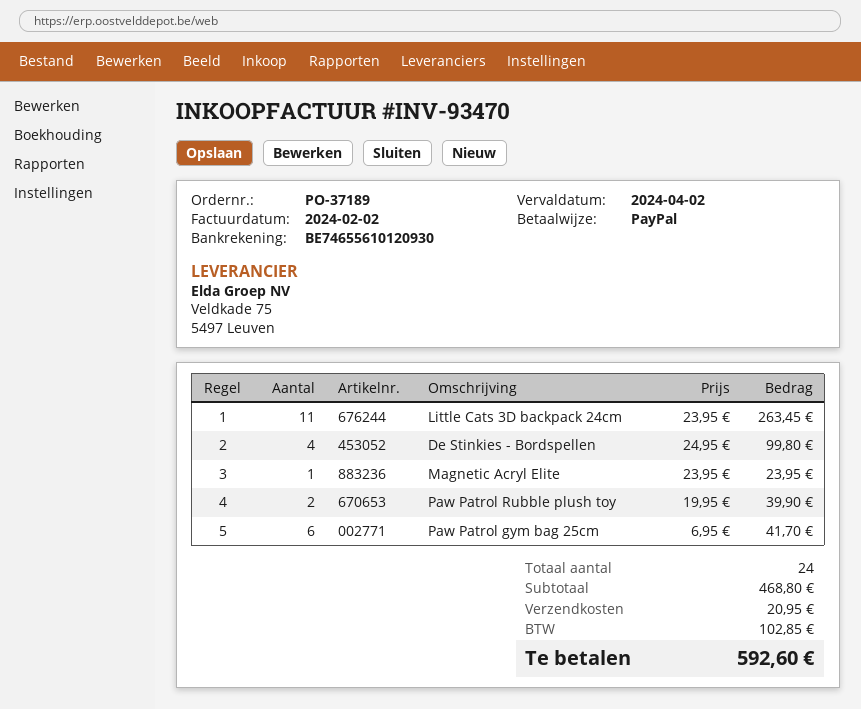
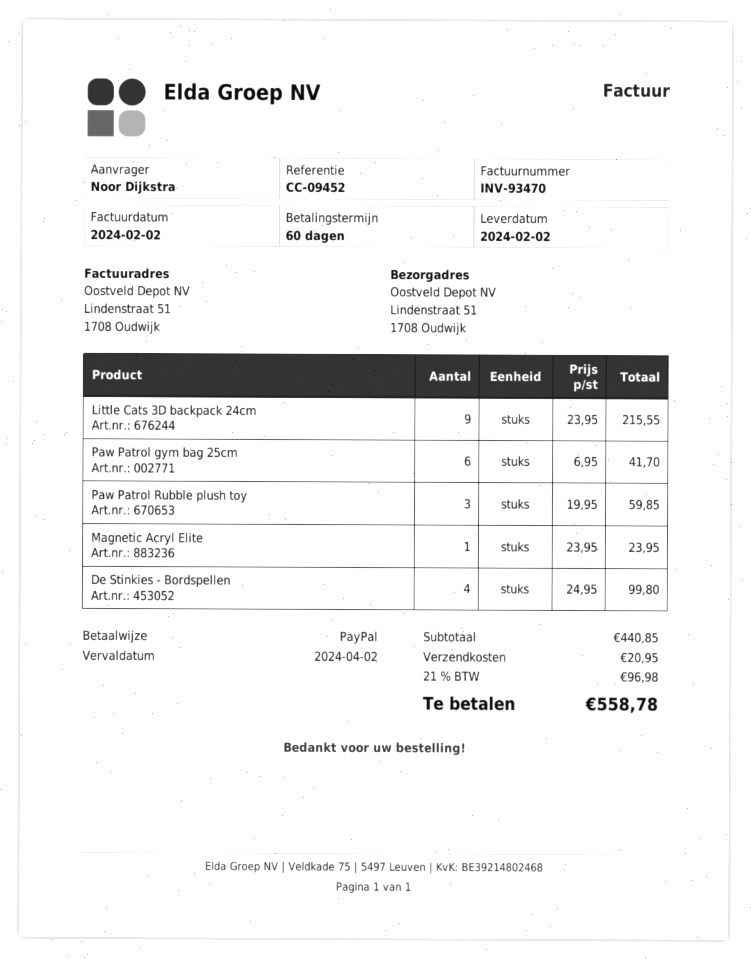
Little Cats 3D backpack 24cm: 11 x 23.95 = 263.45 -> 9 x 23.95 = 215.55
Paw Patrol Rubble plush toy: 2 x 19.95 = 39.90 -> 3 x 19.95 = 59.85
subtotal: 468.80 -> 440.85
tax: 102.85 -> 96.98
total: 592.60 -> 558.78

